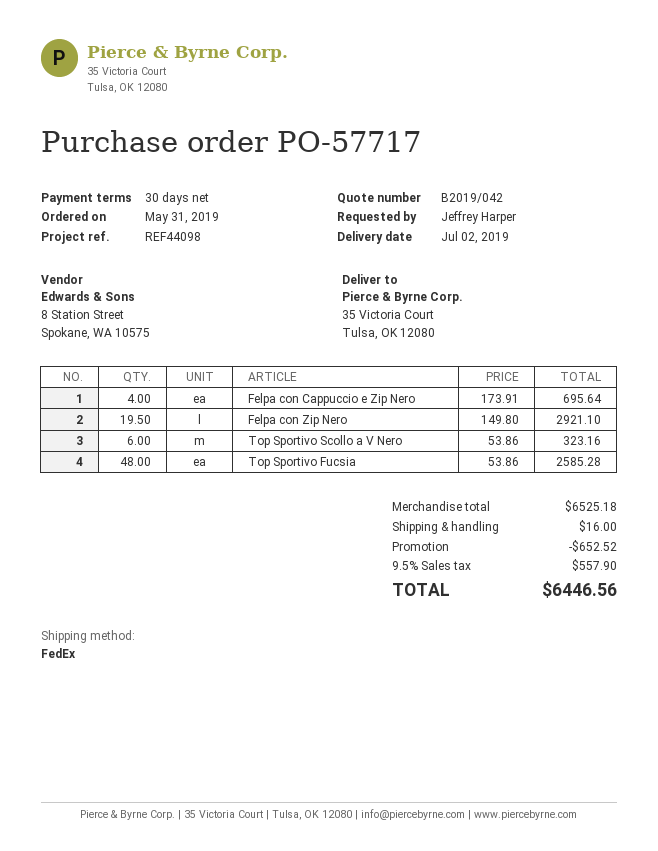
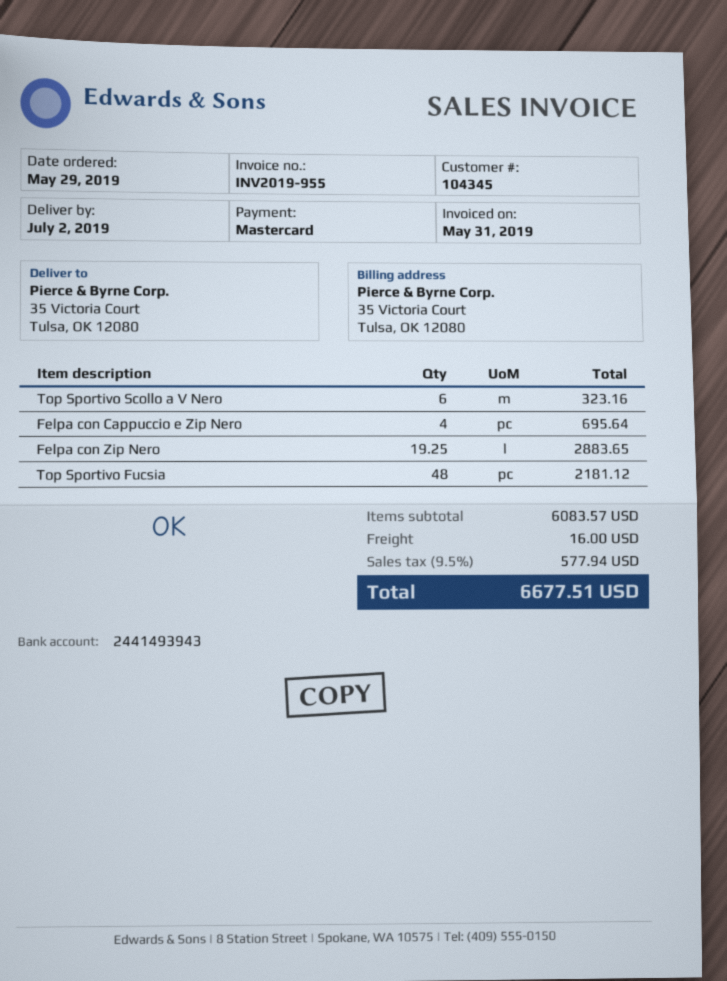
order date: 2019-05-31 -> 2019-05-29
Felpa con Zip Nero: 19.5 for 2921.10 -> 19.25 for 2883.65
Top Sportivo Fucsia: 48 for 2585.28 -> 48 for 2181.12
subtotal: 6525.18 -> 6083.57
discount: 652.52 -> none
tax: 9.5% = 557.90 -> 9.5% = 577.94
total: 6446.56 -> 6677.51

